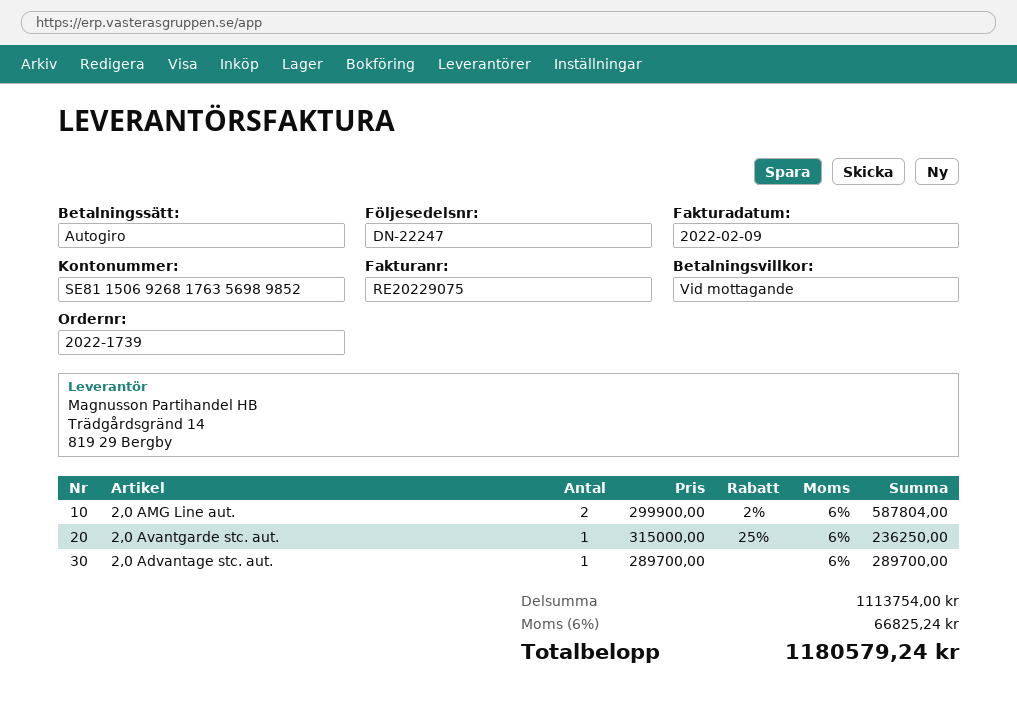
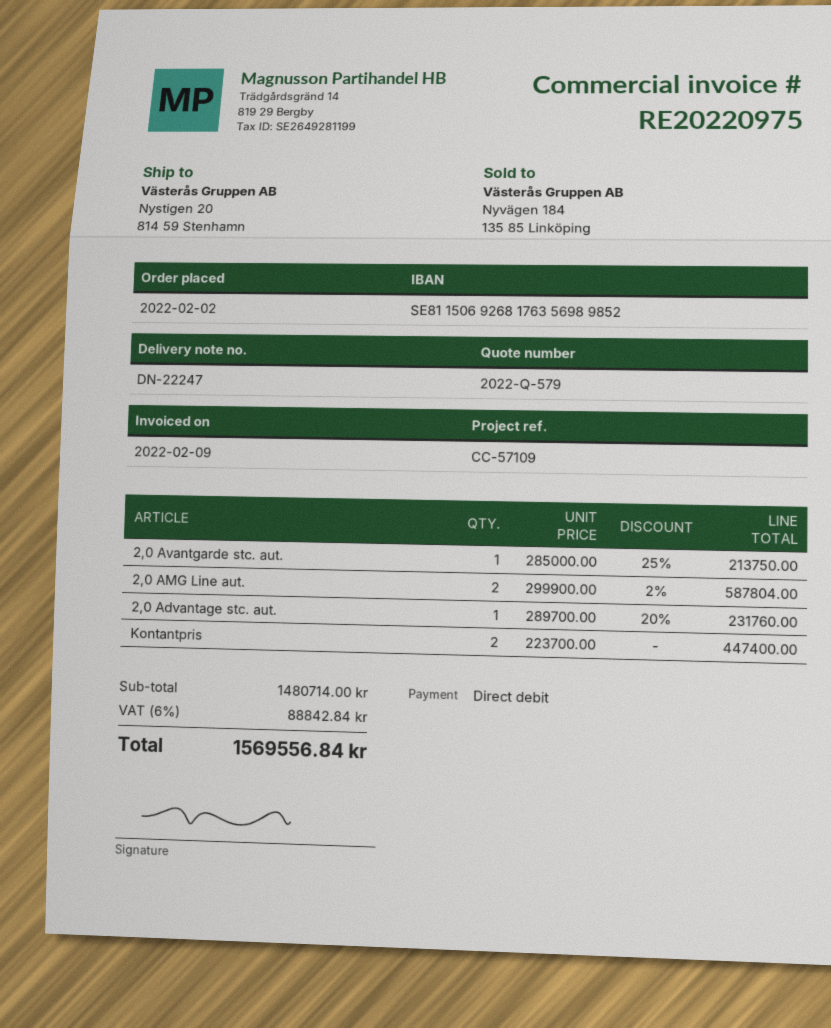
invoice number: RE20229075 -> RE20220975
2,0 Avantgarde stc. aut.: 1 x 315000.00 - 25% = 236250.00 -> 1 x 285000.00 - 25% = 213750.00
2,0 Advantage stc. aut.: 1 x 289700.00 = 289700.00 -> 1 x 289700.00 - 20% = 231760.00
Kontantpris: none -> 2 x 223700.00 = 447400.00
subtotal: 1113754.00 -> 1480714.00
tax: 6% = 66825.24 -> 6% = 88842.84
total: 1180579.24 -> 1569556.84

